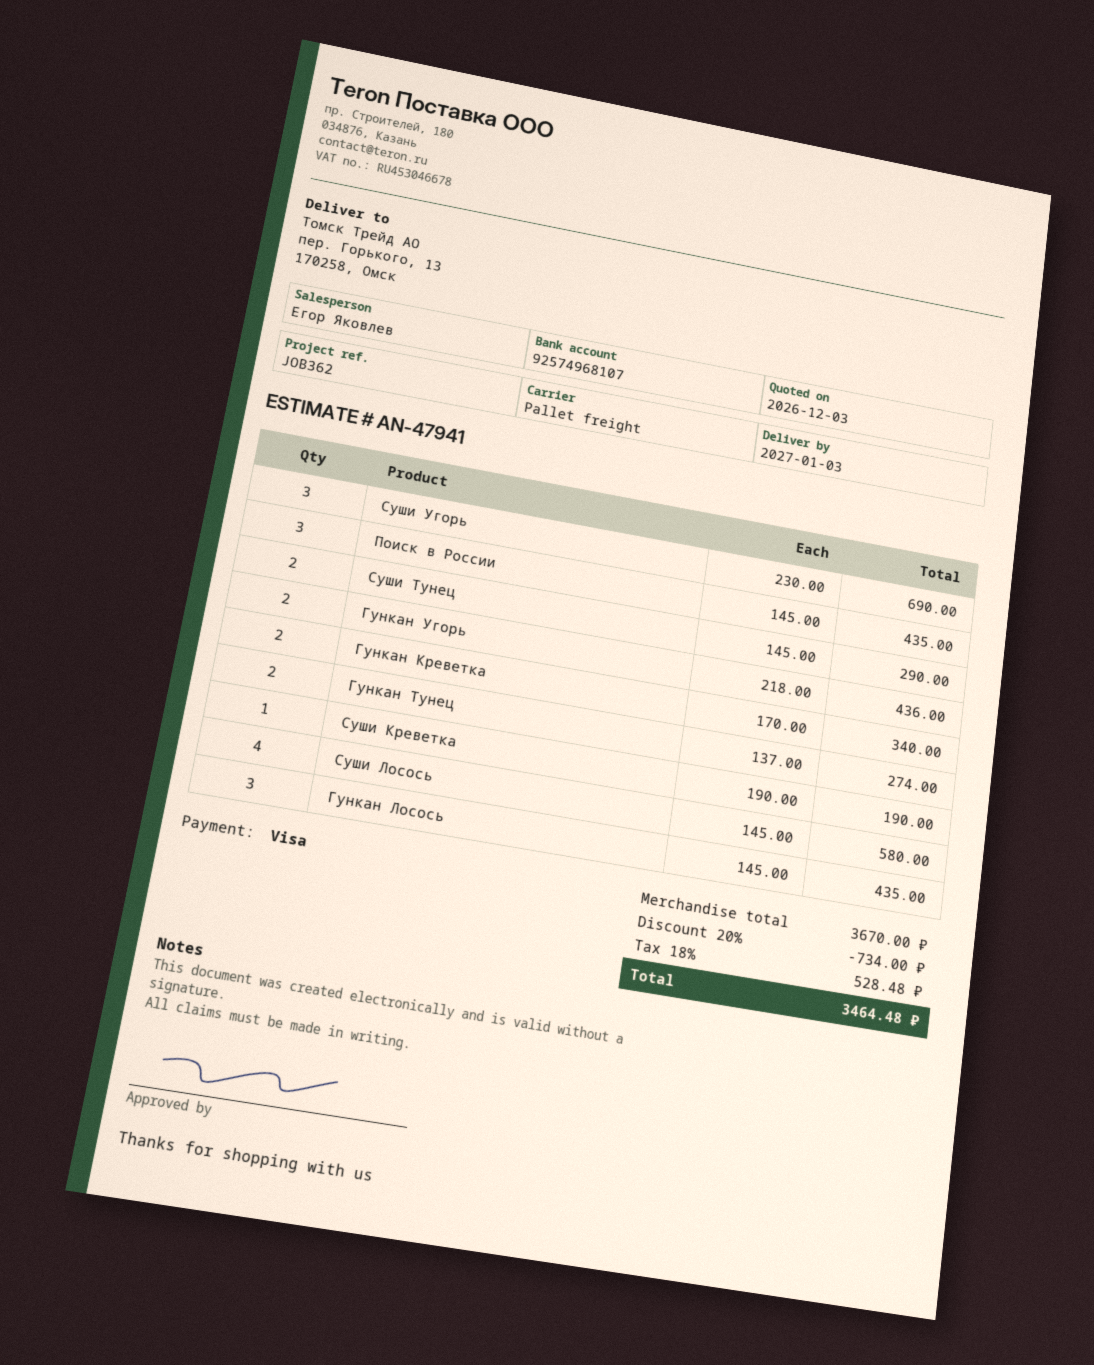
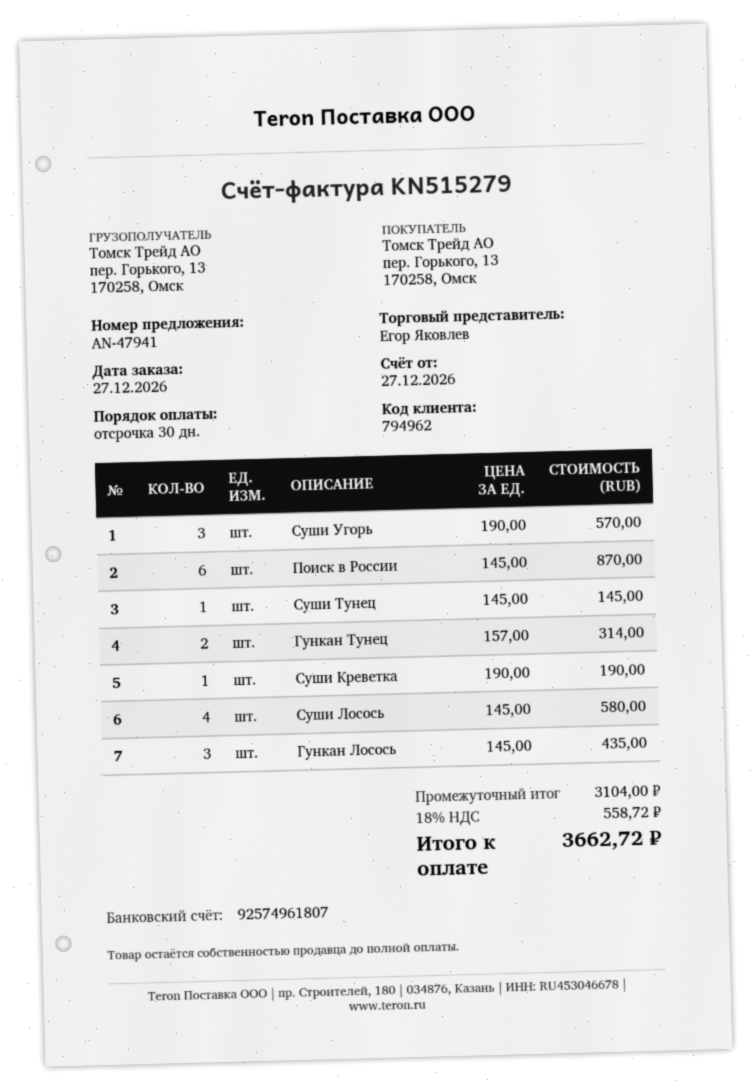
bank account: 92574968107 -> 92574961807
Суши Угорь: 3 x 230.00 = 690.00 -> 3 x 190.00 = 570.00
Поиск в России: 3 x 145.00 = 435.00 -> 6 x 145.00 = 870.00
Суши Тунец: 2 x 145.00 = 290.00 -> 1 x 145.00 = 145.00
Гункан Угорь: 2 x 218.00 = 436.00 -> none
Гункан Креветка: 2 x 170.00 = 340.00 -> none
Гункан Тунец: 2 x 137.00 = 274.00 -> 2 x 157.00 = 314.00
subtotal: 3670.00 -> 3104.00
discount: 20% = 734.00 -> none
tax: 18% = 528.48 -> 18% = 558.72
total: 3464.48 -> 3662.72

